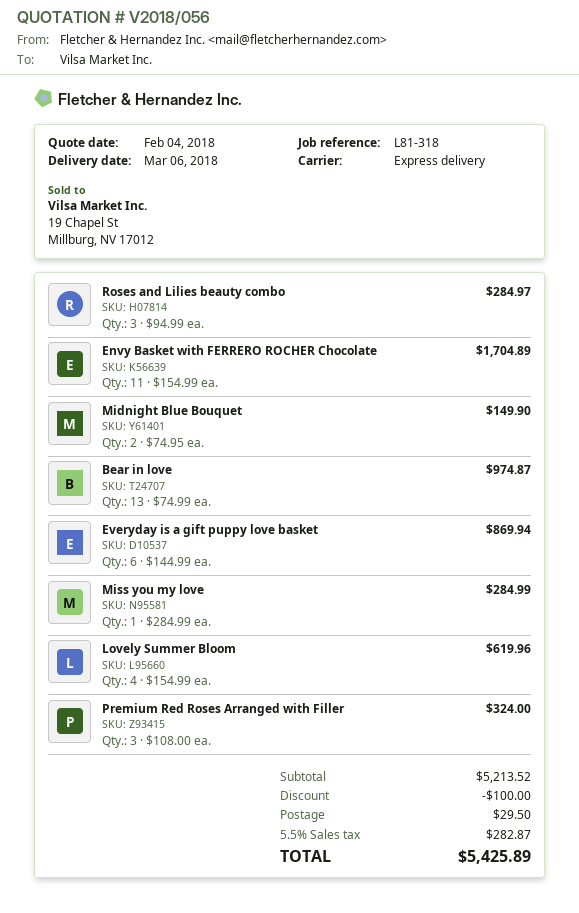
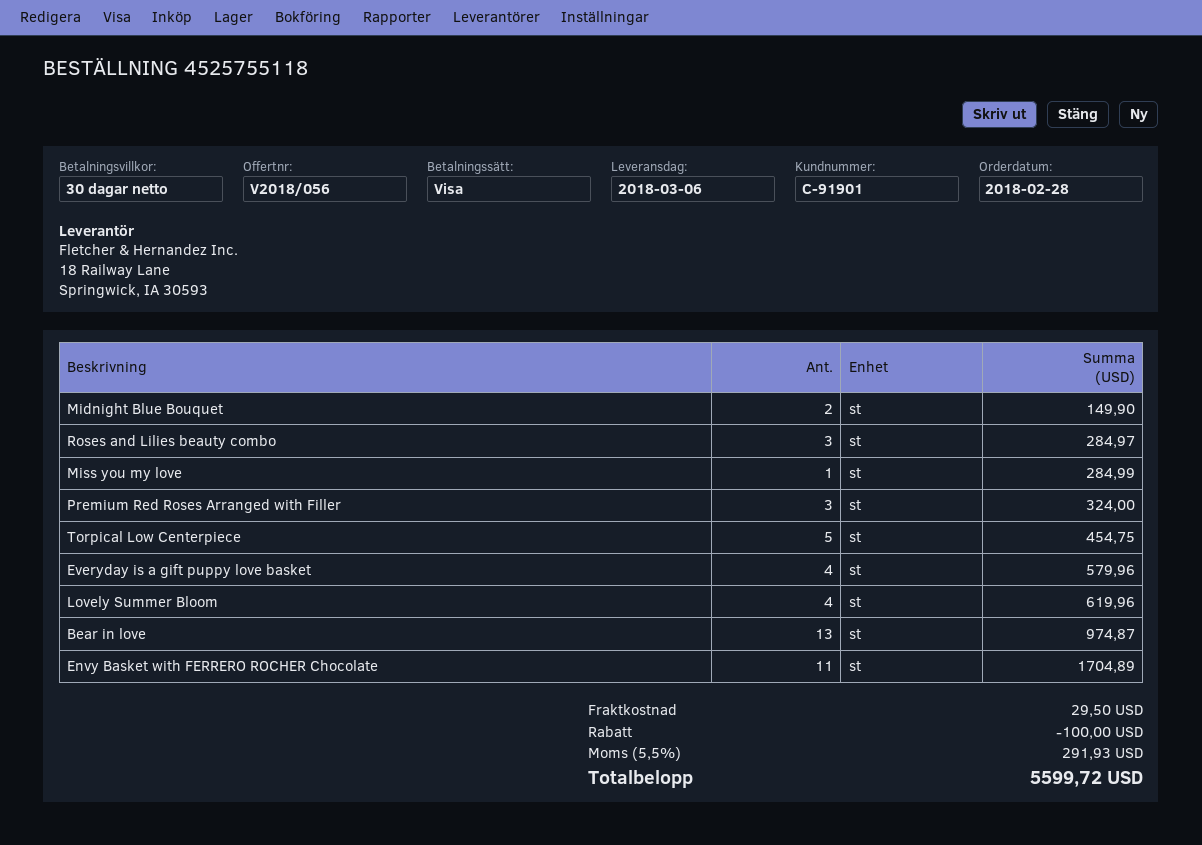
Everyday is a gift puppy love basket: 6 for 869.94 -> 4 for 579.96
Torpical Low Centerpiece: none -> 5 for 454.75
tax: 5.5% = 282.87 -> 5.5% = 291.93
total: 5425.89 -> 5599.72

